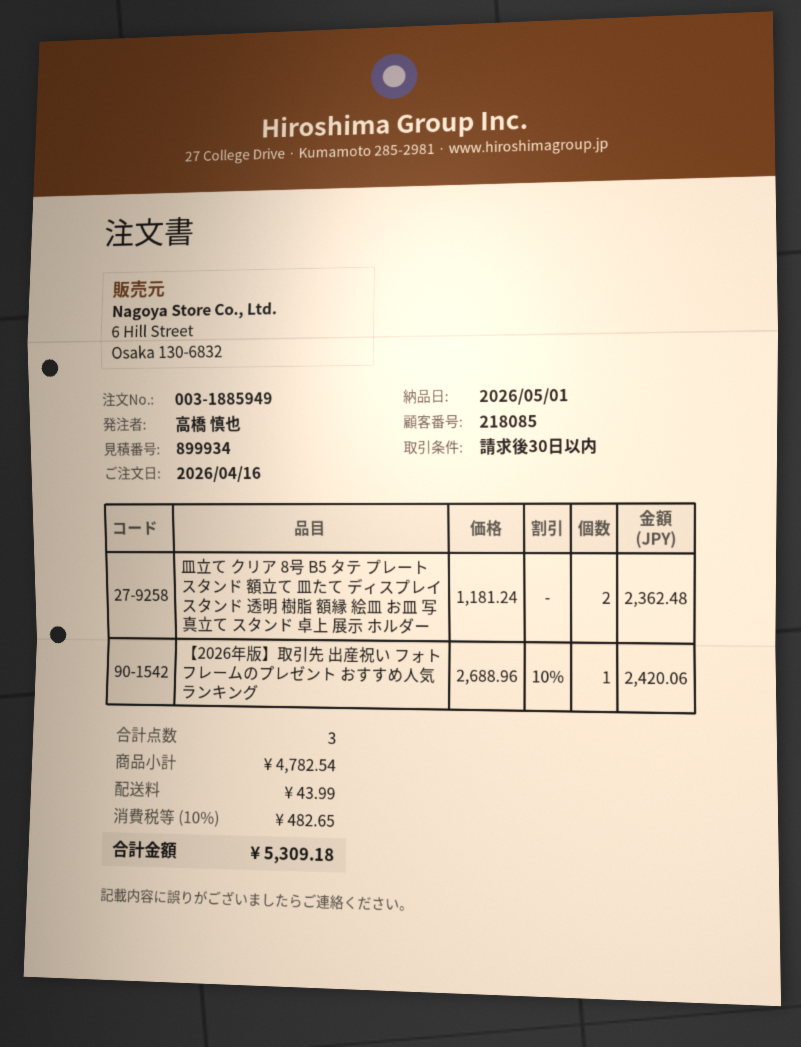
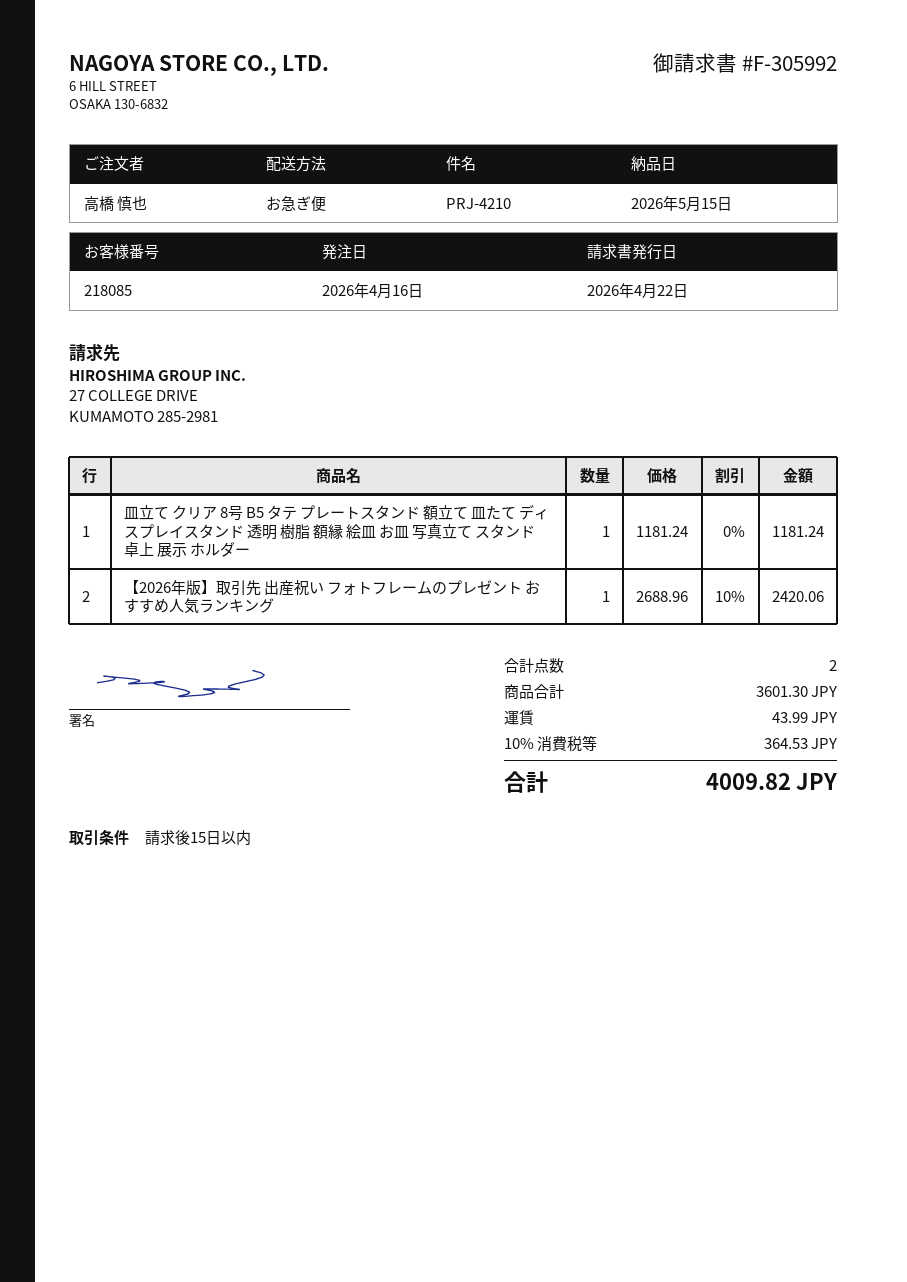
delivery date: 2026-05-01 -> 2026-05-15
payment terms: 30 days -> 15 days
皿立て クリア 8号 B5 タテ プレートスタンド 額立て 皿たて ディスプレイスタンド 透明 樹脂 額縁 絵皿 お皿 写真立て スタンド 卓上 展示 ホルダー: 2 x 1181.24 = 2362.48 -> 1 x 1181.24 = 1181.24
total quantity: 3 -> 2
subtotal: 4782.54 -> 3601.30
tax: 10% = 482.65 -> 10% = 364.53
total: 5309.18 -> 4009.82

